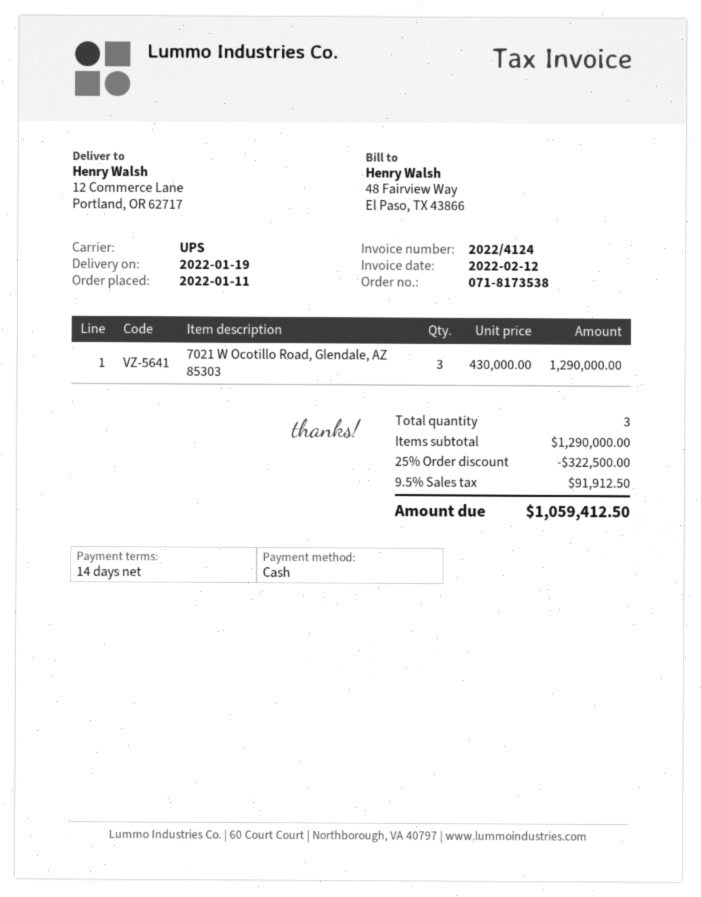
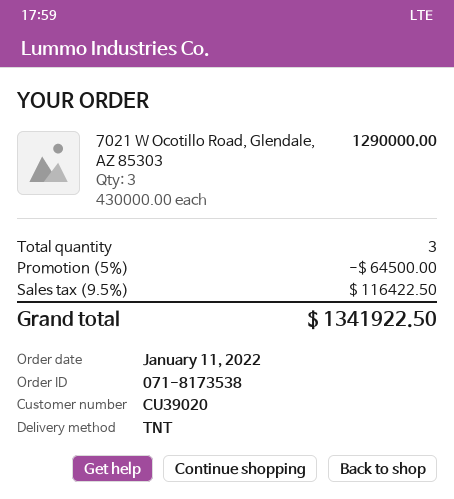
shipping method: UPS -> TNT
discount: 25% = 322500.00 -> 5% = 64500.00
tax: 9.5% = 91912.50 -> 9.5% = 116422.50
total: 1059412.50 -> 1341922.50

